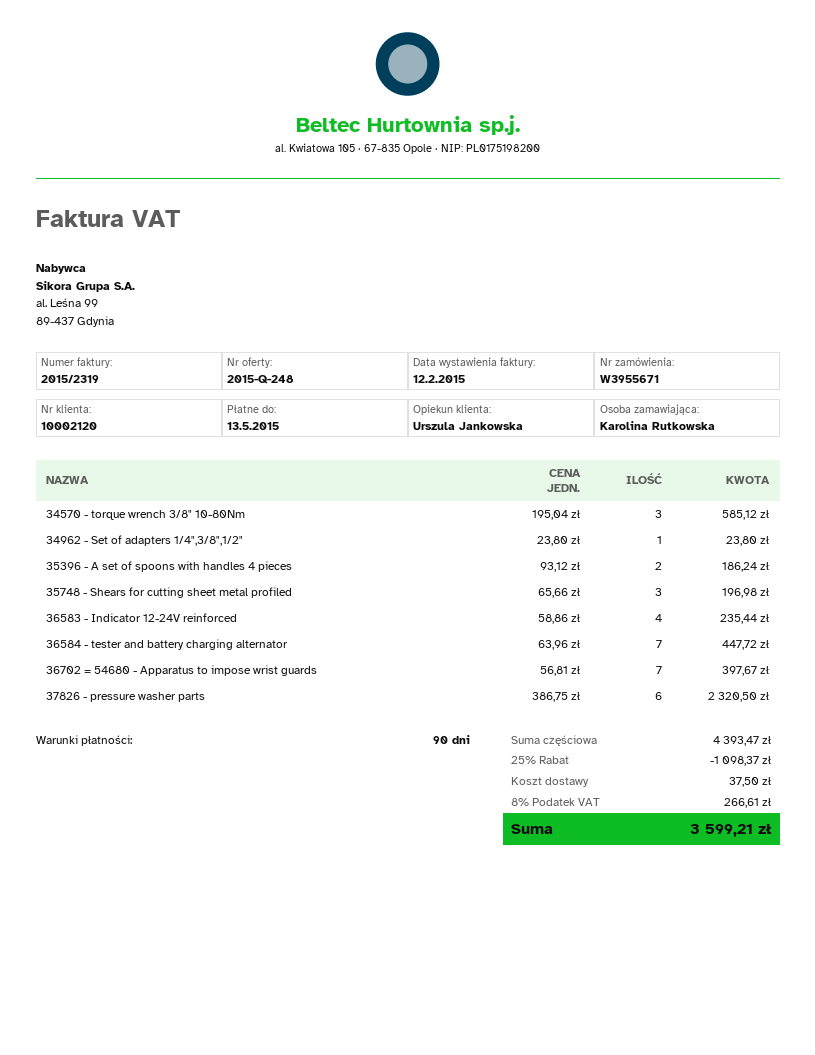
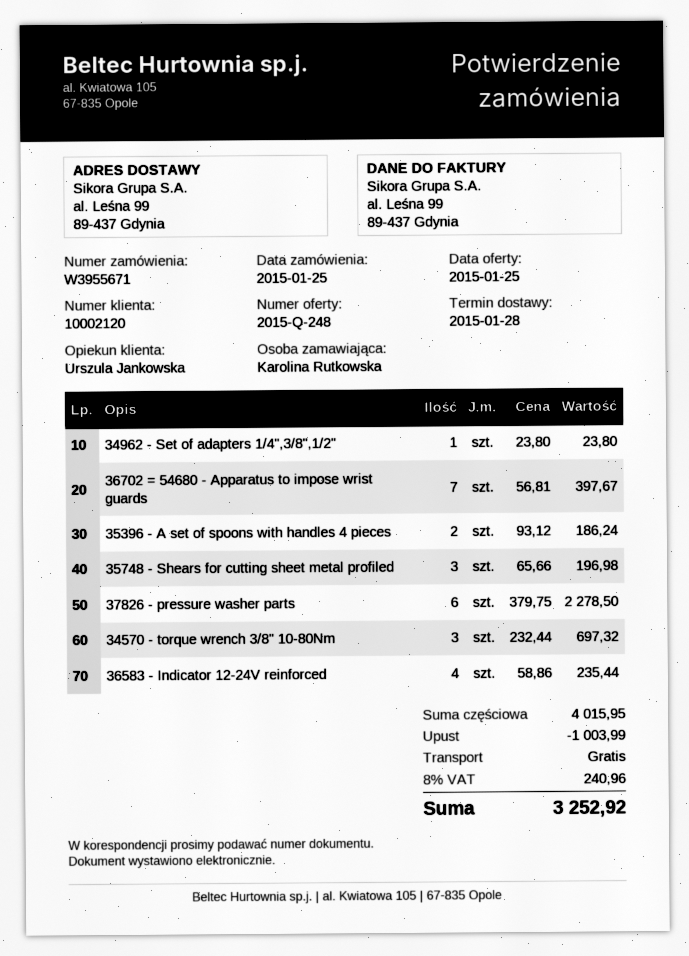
34570 - torque wrench 3/8" 10-80Nm: 3 x 195.04 = 585.12 -> 3 x 232.44 = 697.32
36584 - tester and battery charging alternator: 7 x 63.96 = 447.72 -> none
37826 - pressure washer parts: 6 x 386.75 = 2320.50 -> 6 x 379.75 = 2278.50
subtotal: 4393.47 -> 4015.95
discount: 1098.37 -> 1003.99
shipping: 37.50 -> 0.00
tax: 8% = 266.61 -> 8% = 240.96
total: 3599.21 -> 3252.92

